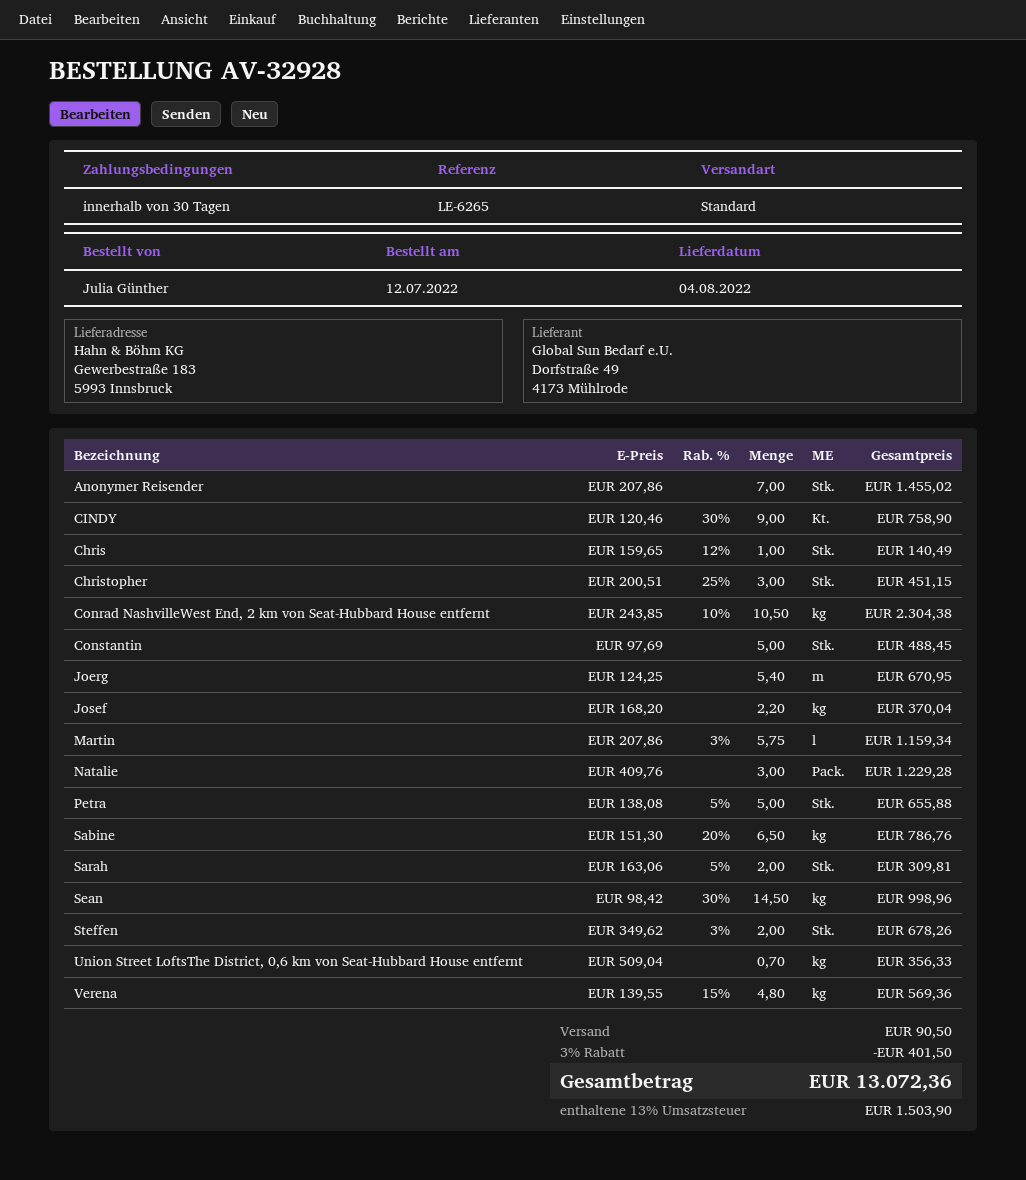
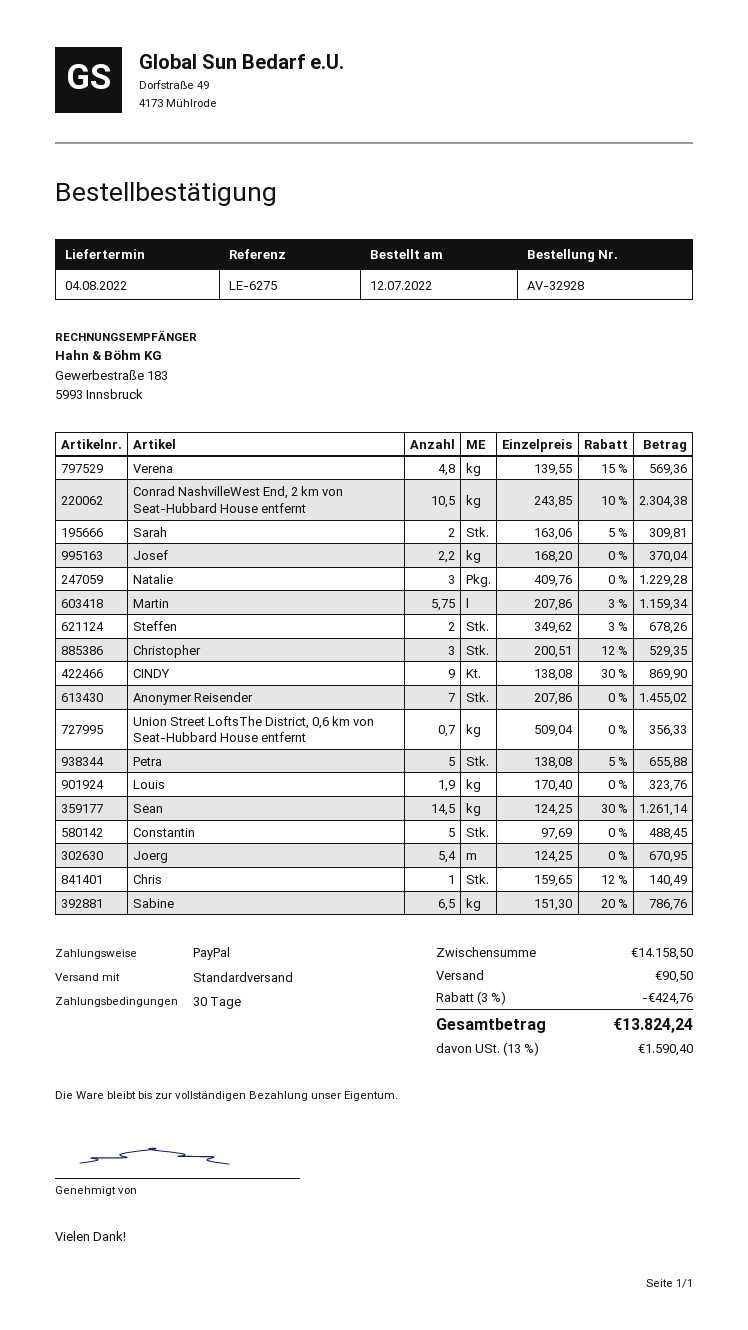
reference: LE-6265 -> LE-6275
CINDY: 9 x 120.46 - 30% = 758.90 -> 9 x 138.08 - 30% = 869.90
Christopher: 3 x 200.51 - 25% = 451.15 -> 3 x 200.51 - 12% = 529.35
Sean: 14.5 x 98.42 - 30% = 998.96 -> 14.5 x 124.25 - 30% = 1261.14
Louis: none -> 1.9 x 170.40 = 323.76
discount: 3% = 401.50 -> 3% = 424.76
tax: 13% = 1503.90 -> 13% = 1590.40
total: 13072.36 -> 13824.24

